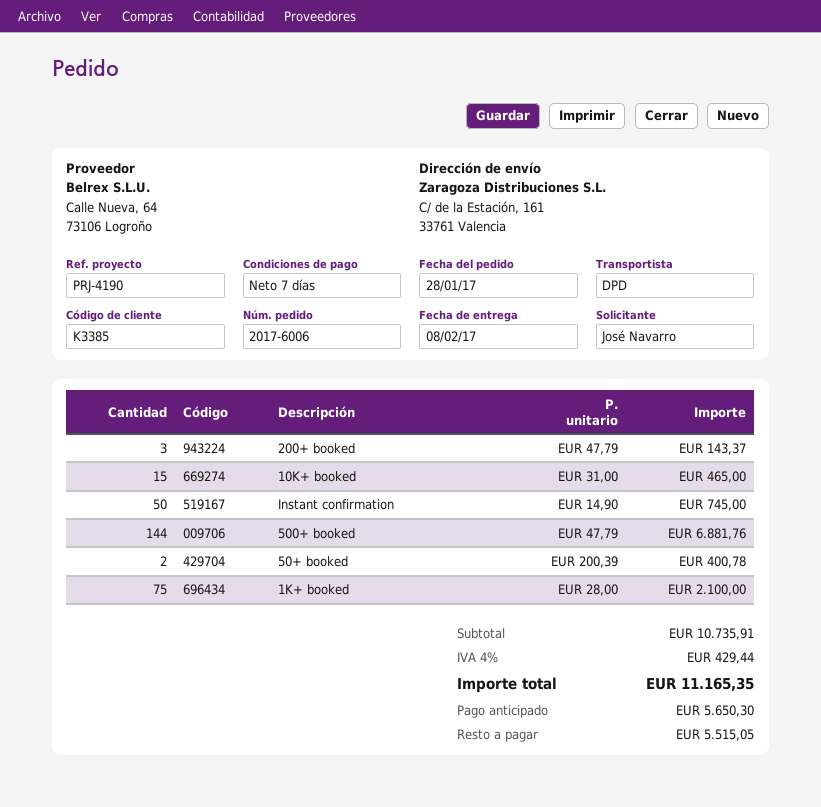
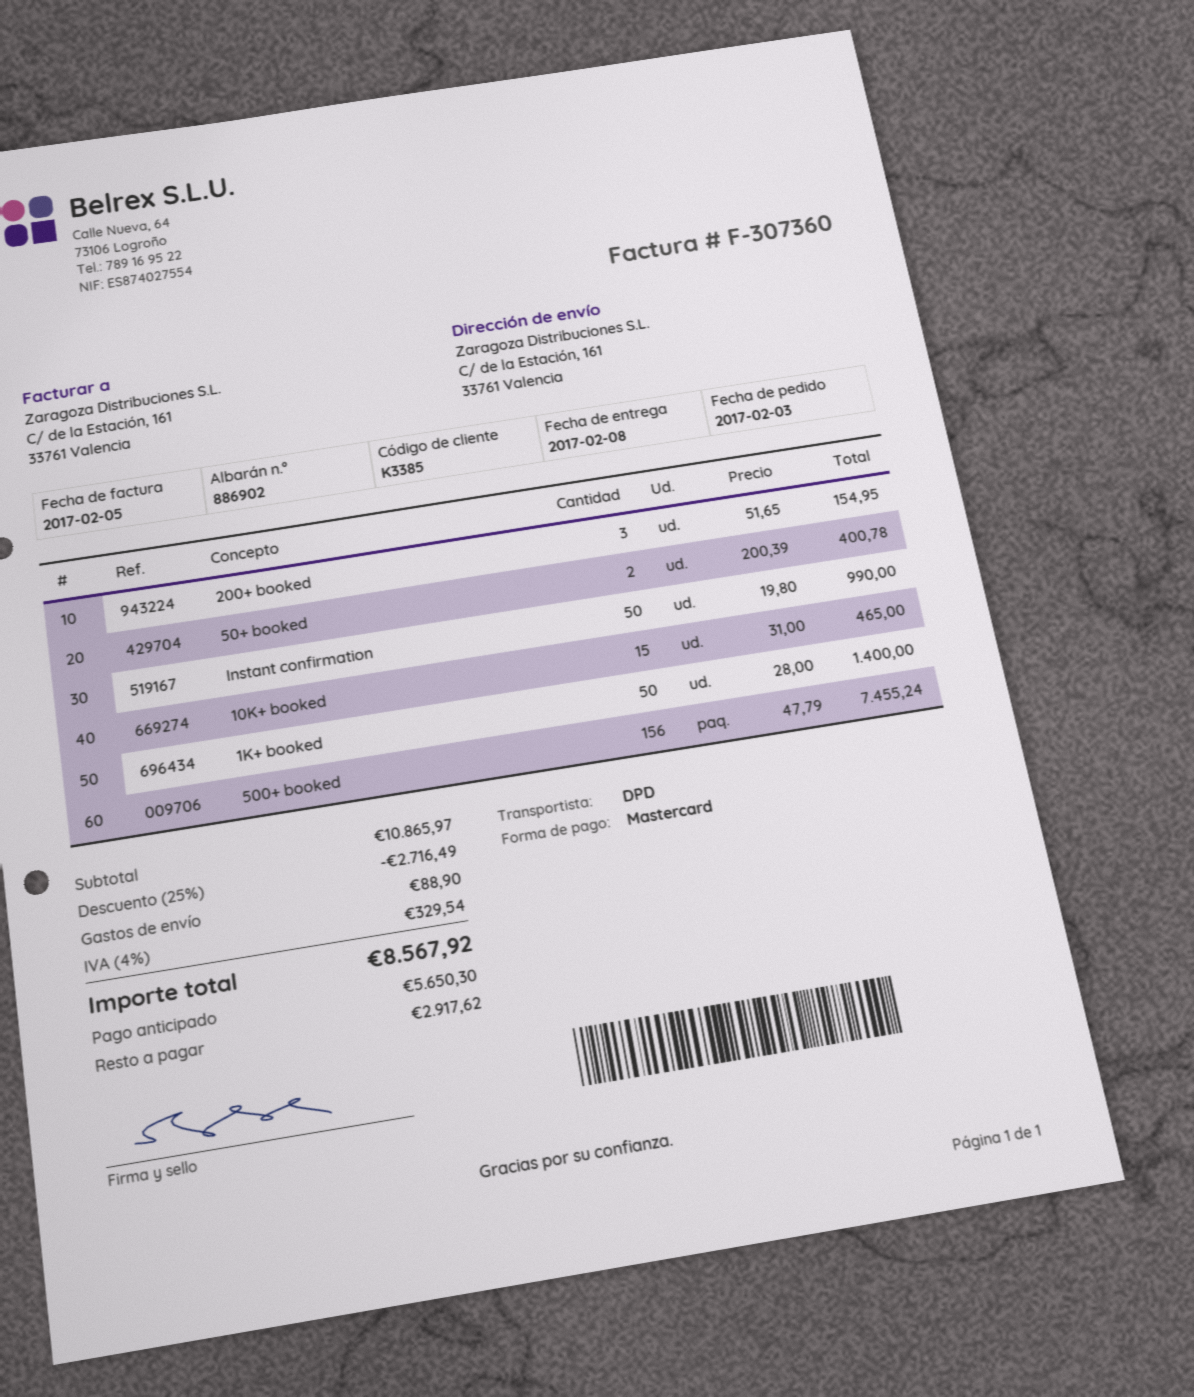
order date: 2017-01-28 -> 2017-02-03
200+ booked: 3 x 47.79 = 143.37 -> 3 x 51.65 = 154.95
Instant confirmation: 50 x 14.90 = 745.00 -> 50 x 19.80 = 990.00
500+ booked: 144 x 47.79 = 6881.76 -> 156 x 47.79 = 7455.24
1K+ booked: 75 x 28.00 = 2100.00 -> 50 x 28.00 = 1400.00
subtotal: 10735.91 -> 10865.97
discount: none -> 25% = 2716.49
shipping: none -> 88.90
tax: 4% = 429.44 -> 4% = 329.54
total: 11165.35 -> 8567.92
balance: 5515.05 -> 2917.62

